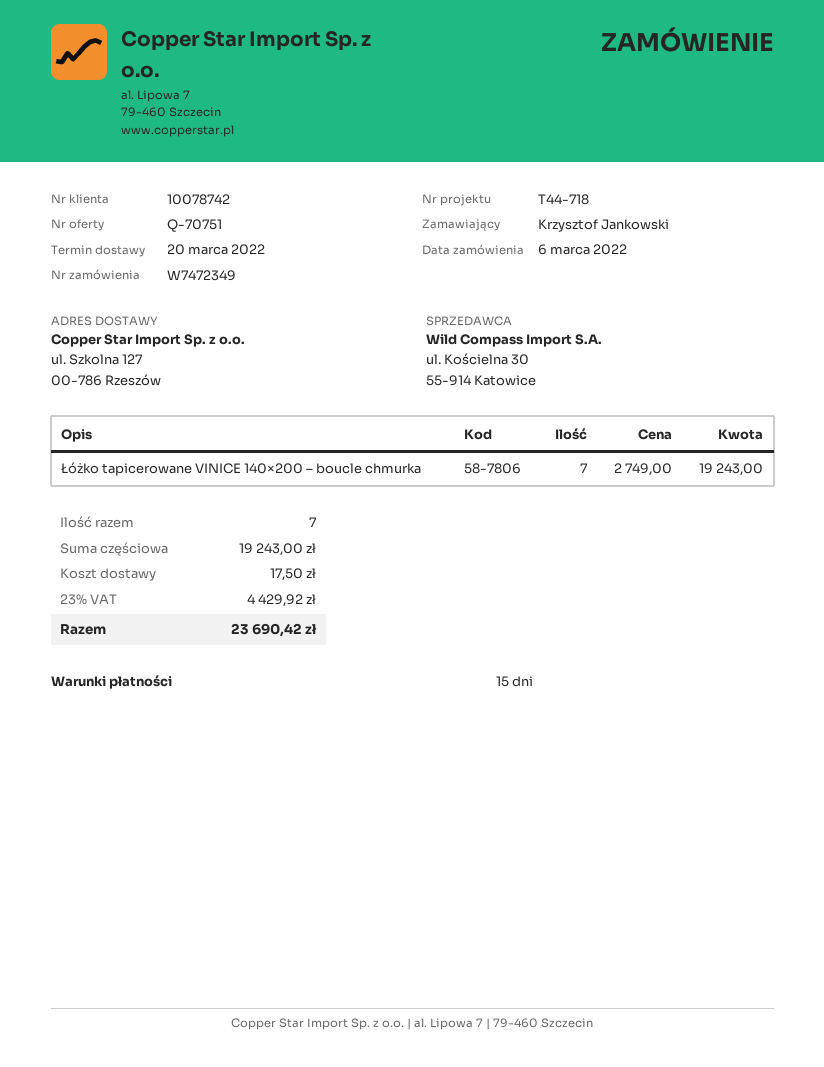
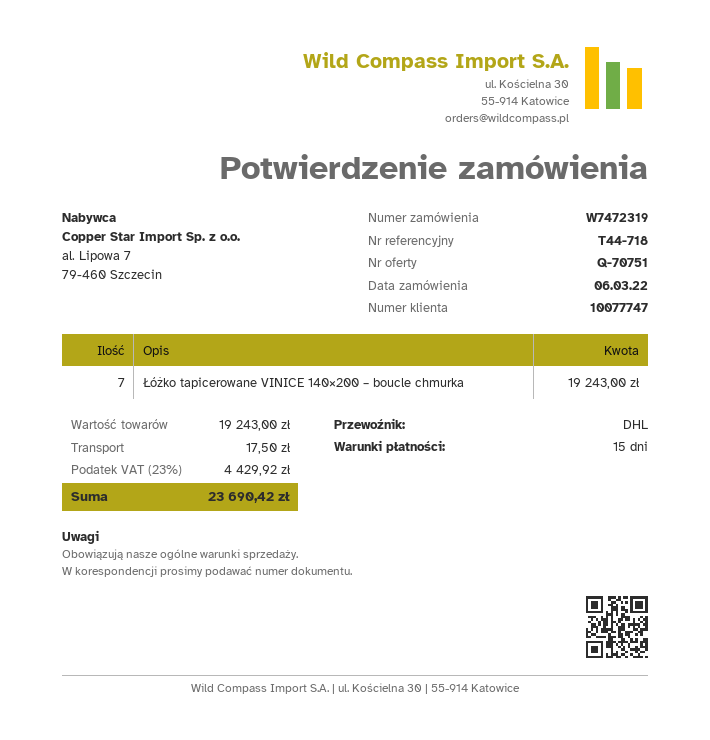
order number: W7472349 -> W7472319
customer number: 10078742 -> 10077747

